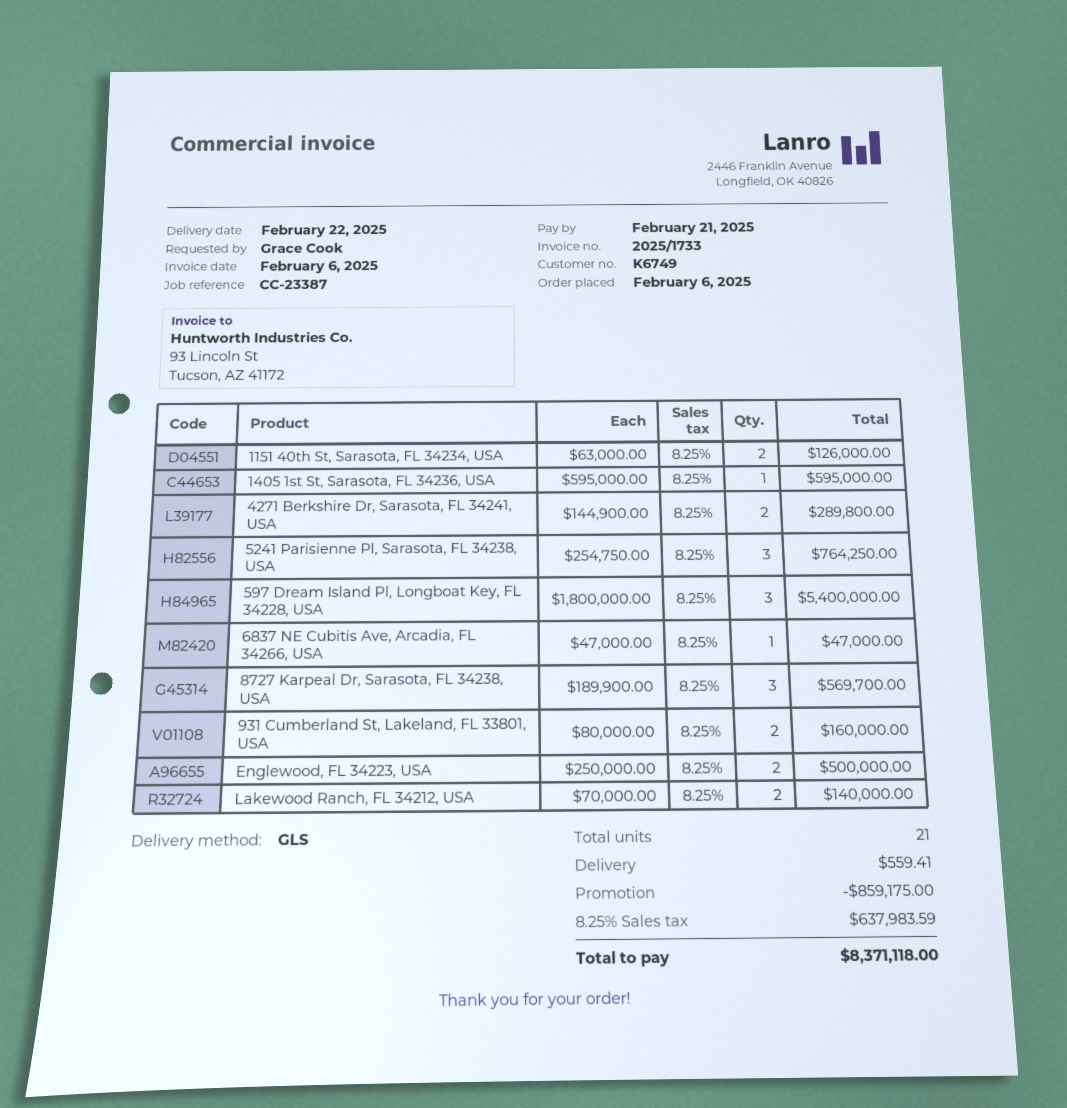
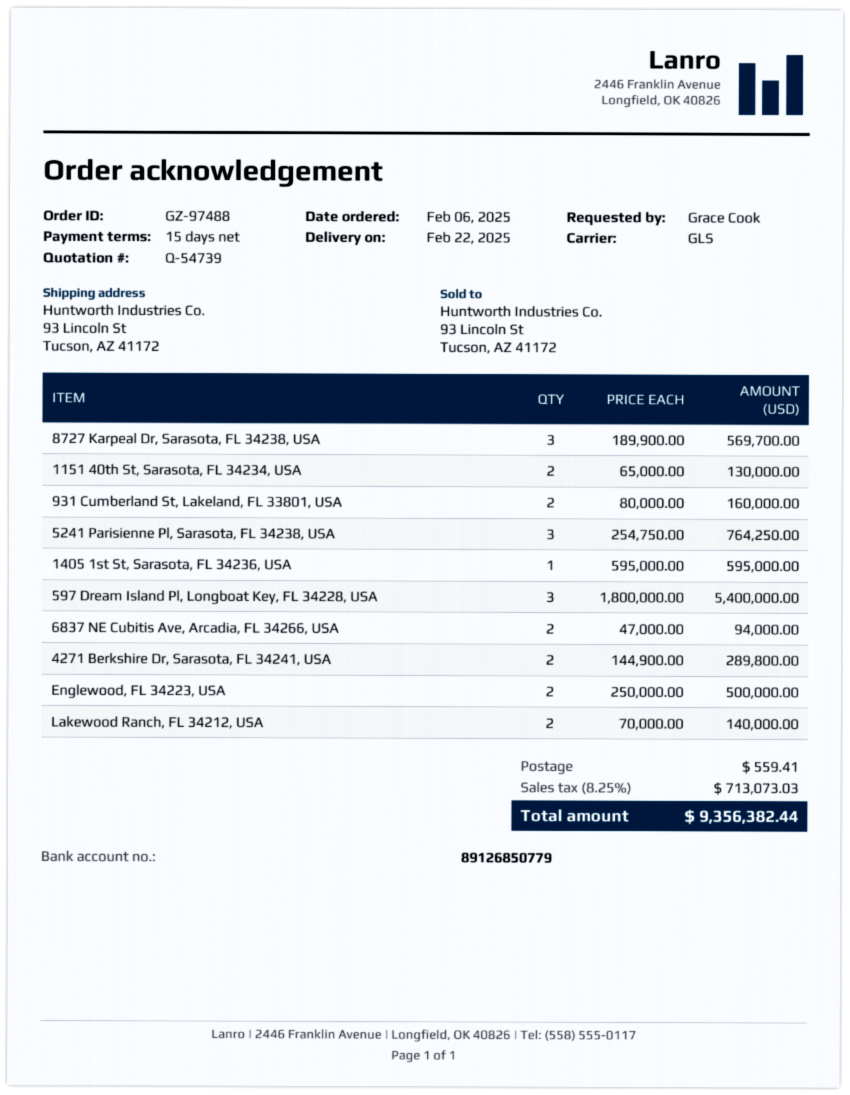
1151 40th St, Sarasota, FL 34234, USA: 2 x 63000.00 = 126000.00 -> 2 x 65000.00 = 130000.00
6837 NE Cubitis Ave, Arcadia, FL 34266, USA: 1 x 47000.00 = 47000.00 -> 2 x 47000.00 = 94000.00
discount: 859175.00 -> none
tax: 8.25% = 637983.59 -> 8.25% = 713073.03
total: 8371118.00 -> 9356382.44

